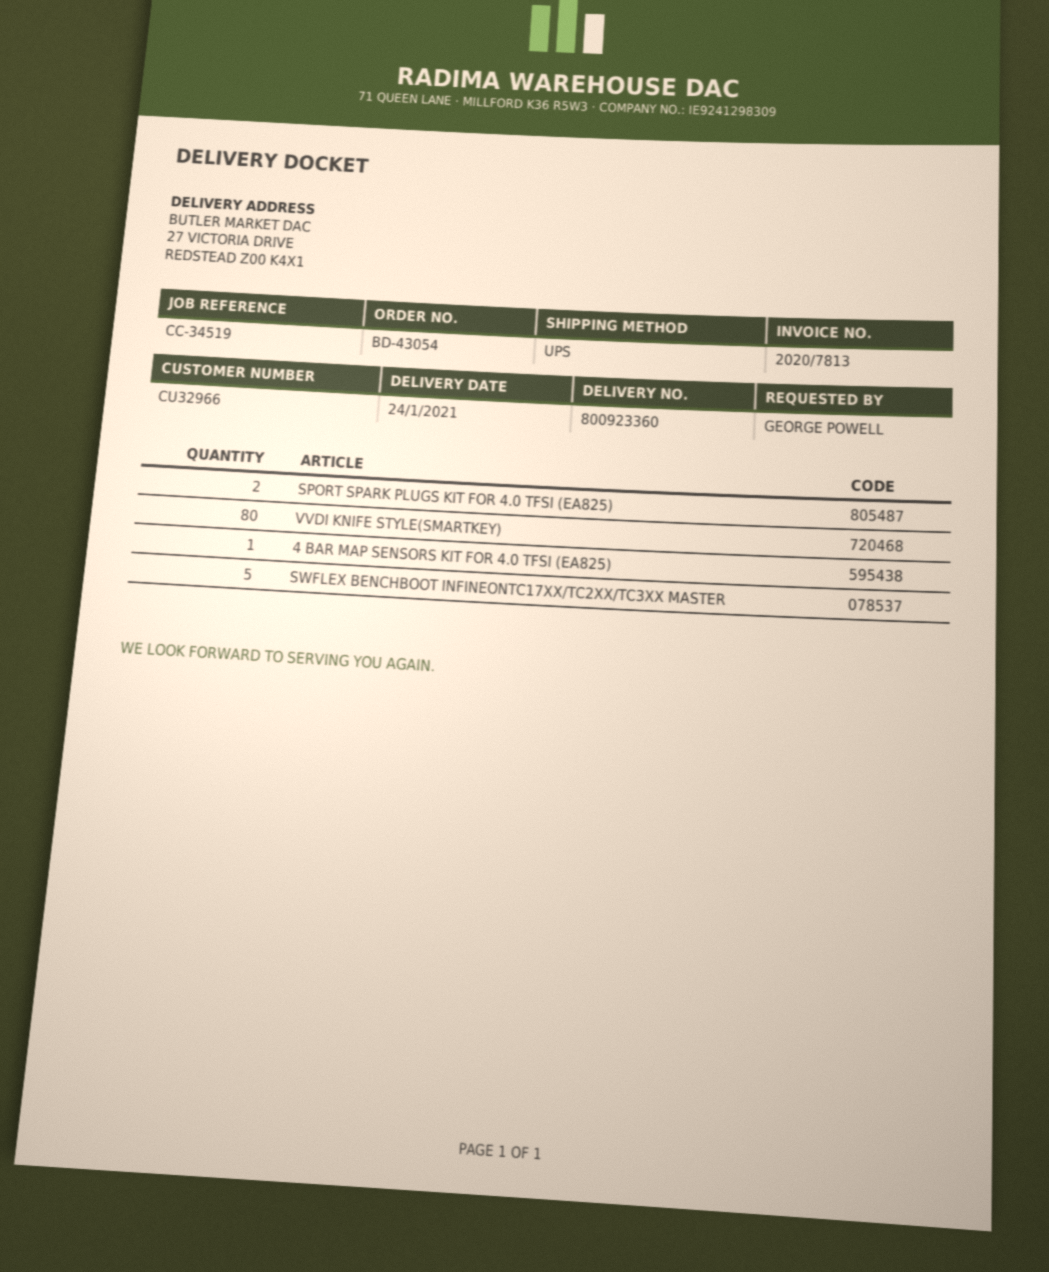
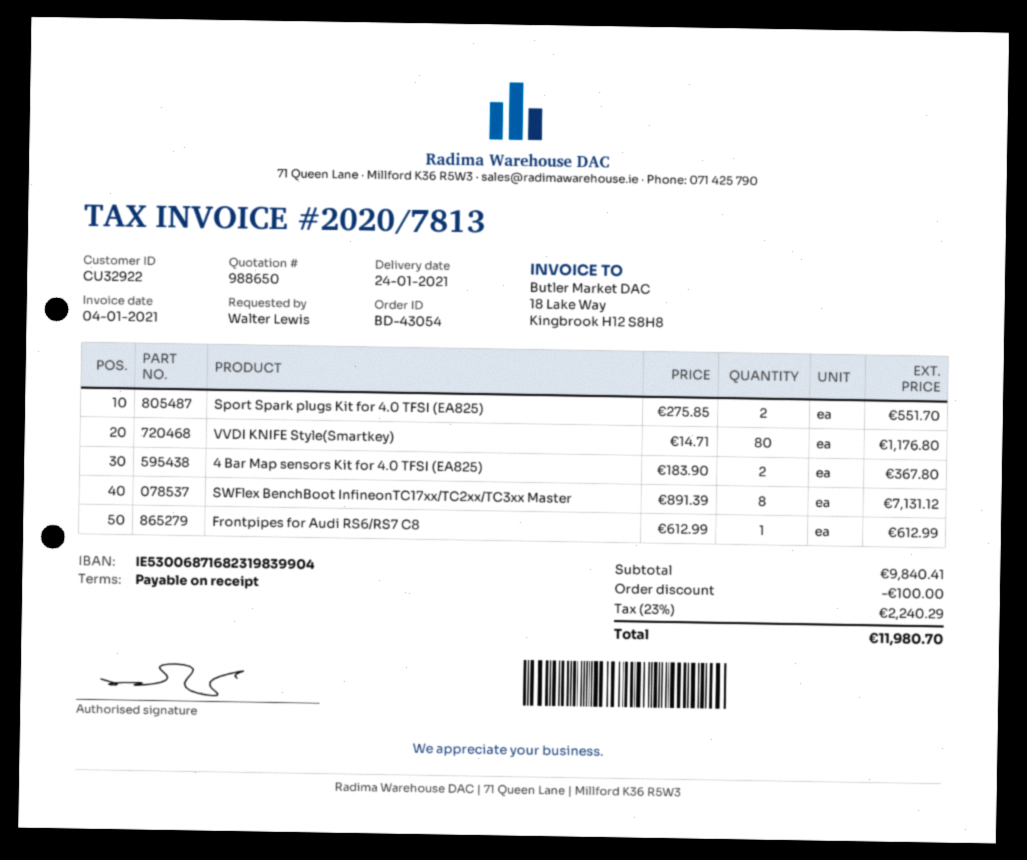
customer number: CU32966 -> CU32922
ordered by: GEORGE POWELL -> Walter Lewis
4 BAR MAP SENSORS KIT FOR 4.0 TFSI (EA825): 1 -> 2
SWFLEX BENCHBOOT INFINEONTC17XX/TC2XX/TC3XX MASTER: 5 -> 8
Frontpipes for Audi RS6/RS7 C8: none -> 1

